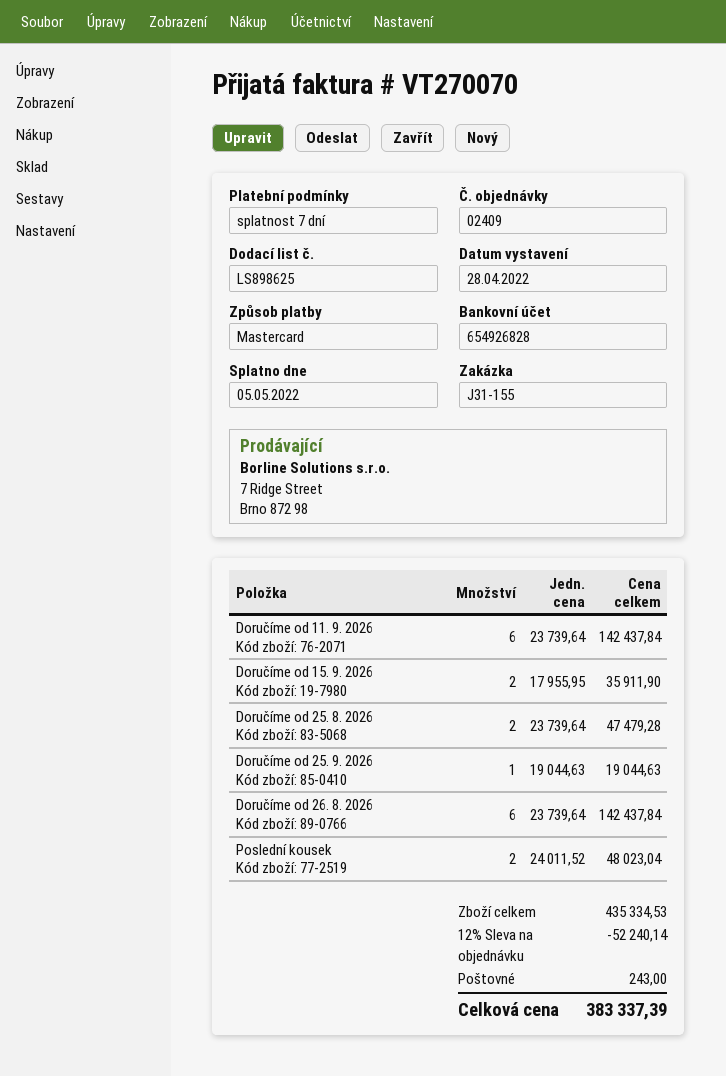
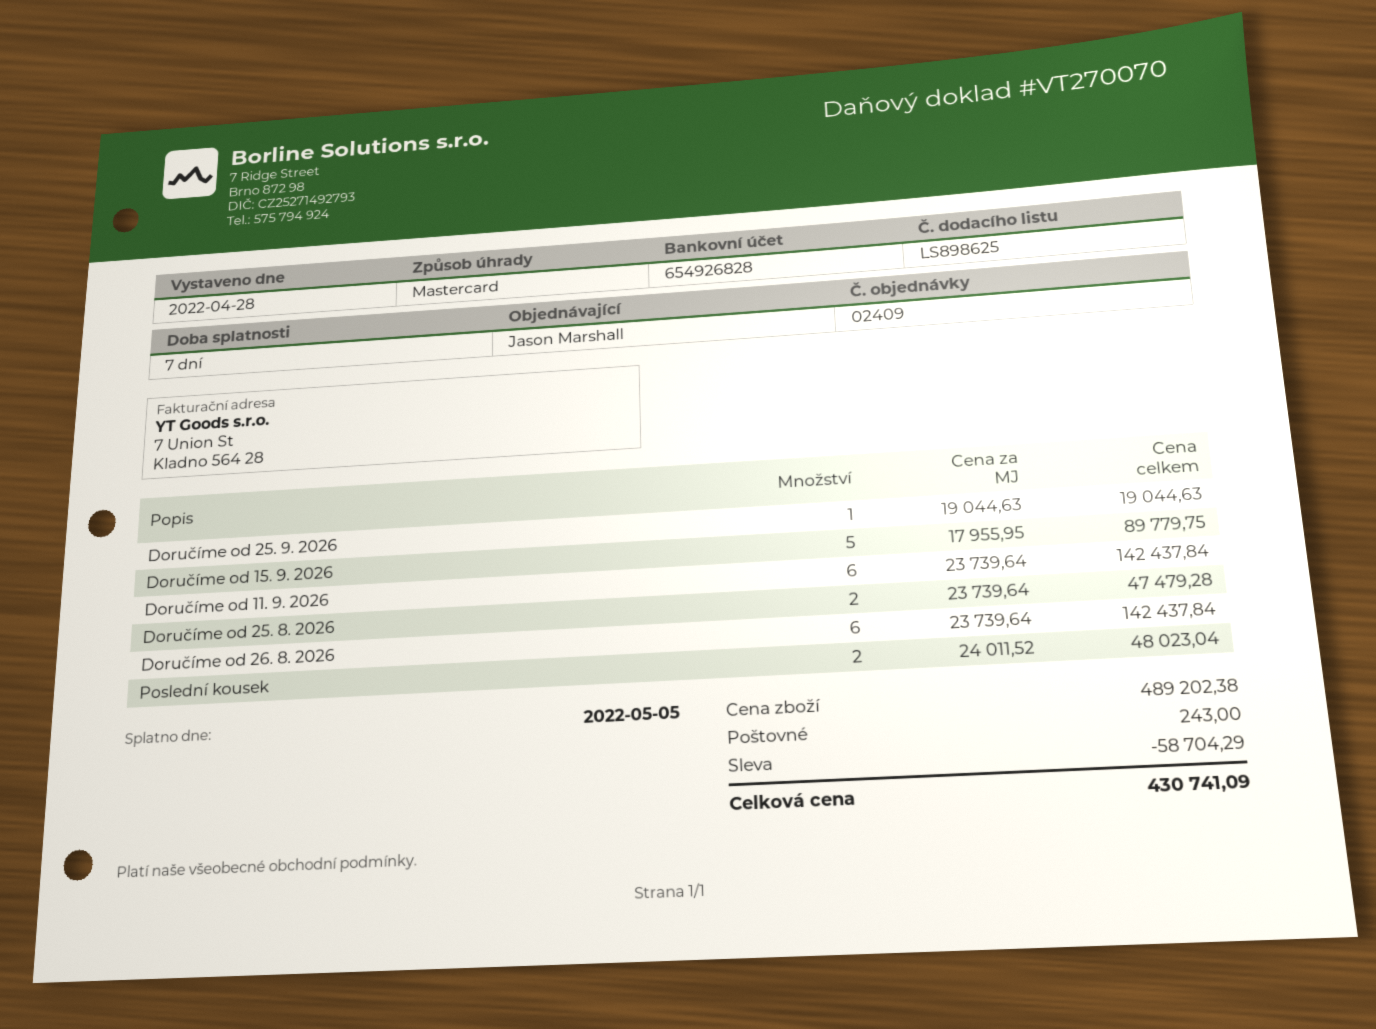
Doručíme od 15. 9. 2026: 2 x 17955.95 = 35911.90 -> 5 x 17955.95 = 89779.75
subtotal: 435334.53 -> 489202.38
discount: 52240.14 -> 58704.29
total: 383337.39 -> 430741.09

